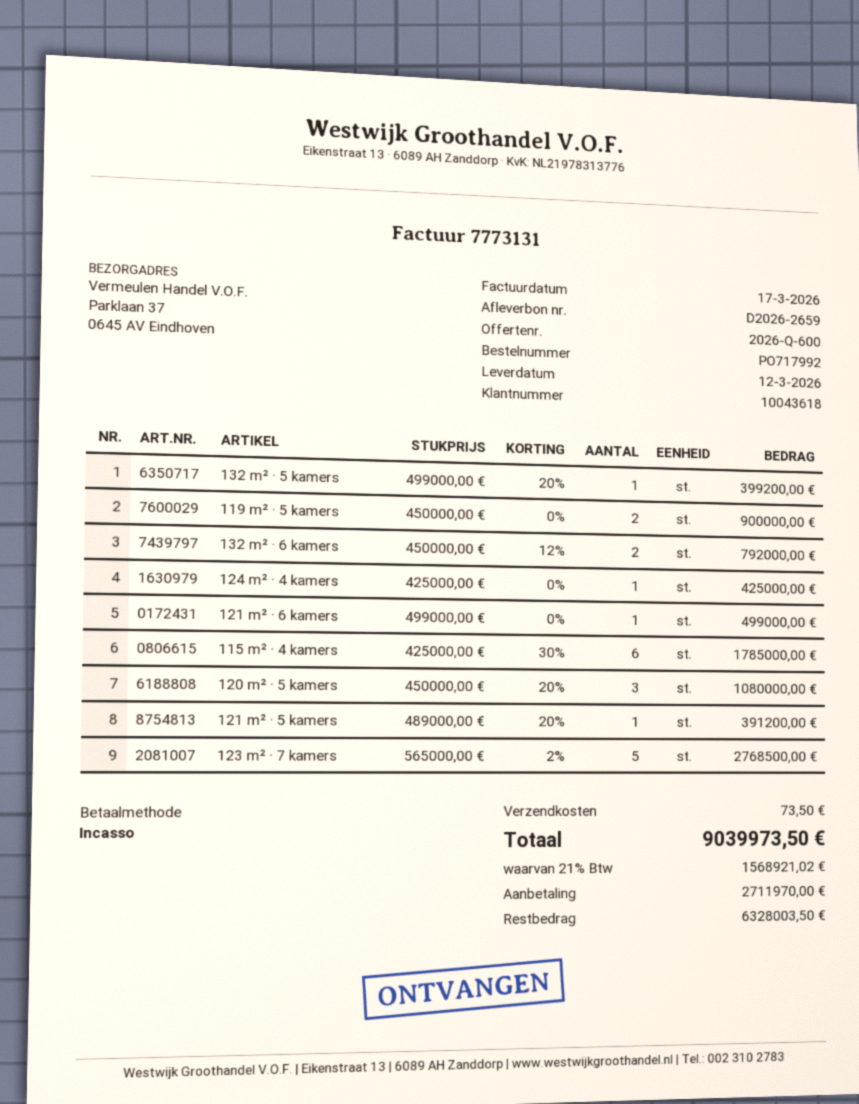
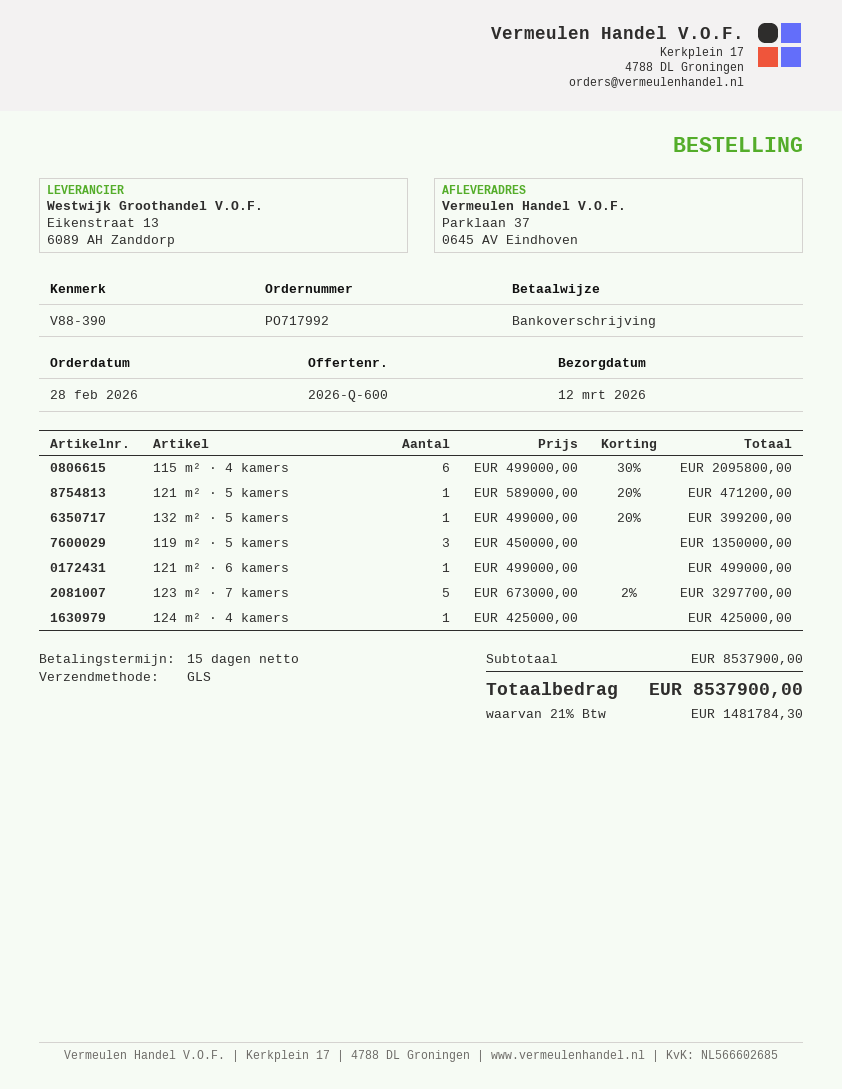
payment method: direct debit -> bank transfer
119 m² · 5 kamers: 2 x 450000.00 = 900000.00 -> 3 x 450000.00 = 1350000.00
132 m² · 6 kamers: 2 x 450000.00 - 12% = 792000.00 -> none
115 m² · 4 kamers: 6 x 425000.00 - 30% = 1785000.00 -> 6 x 499000.00 - 30% = 2095800.00
120 m² · 5 kamers: 3 x 450000.00 - 20% = 1080000.00 -> none
121 m² · 5 kamers: 1 x 489000.00 - 20% = 391200.00 -> 1 x 589000.00 - 20% = 471200.00
123 m² · 7 kamers: 5 x 565000.00 - 2% = 2768500.00 -> 5 x 673000.00 - 2% = 3297700.00
shipping: 73.50 -> none
tax: 21% = 1568921.02 -> 21% = 1481784.30
total: 9039973.50 -> 8537900.00

